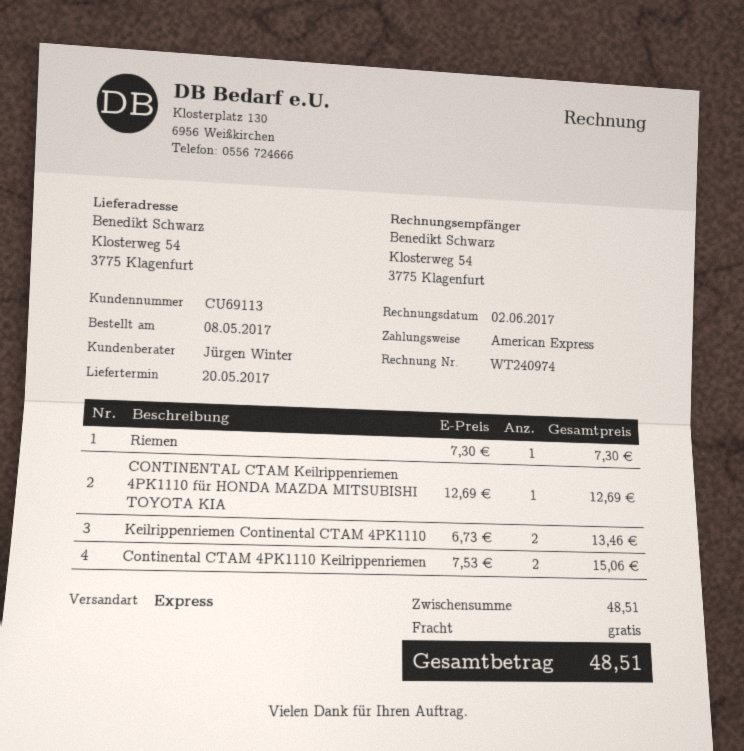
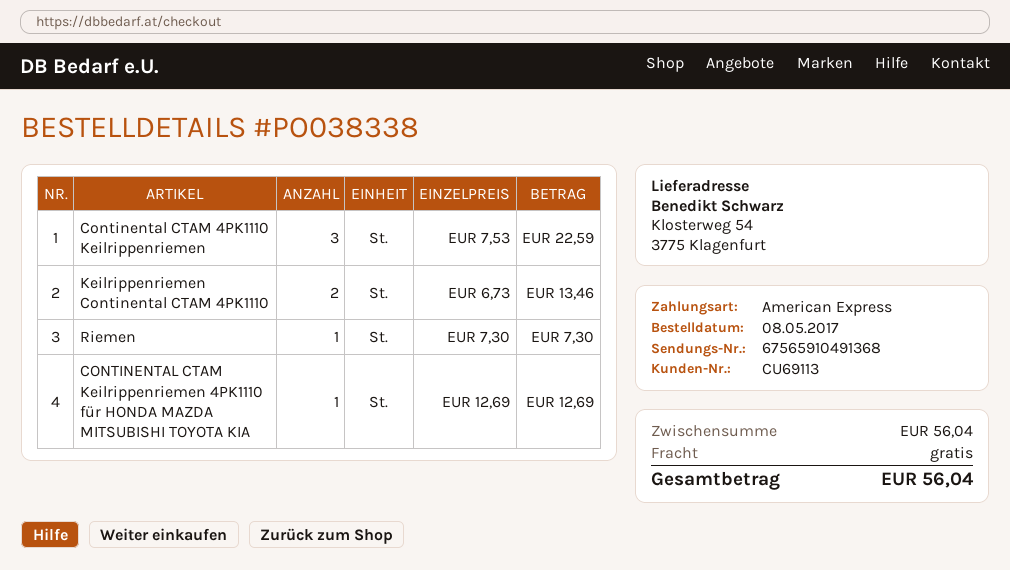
Continental CTAM 4PK1110 Keilrippenriemen: 2 x 7.53 = 15.06 -> 3 x 7.53 = 22.59
subtotal: 48.51 -> 56.04
total: 48.51 -> 56.04

